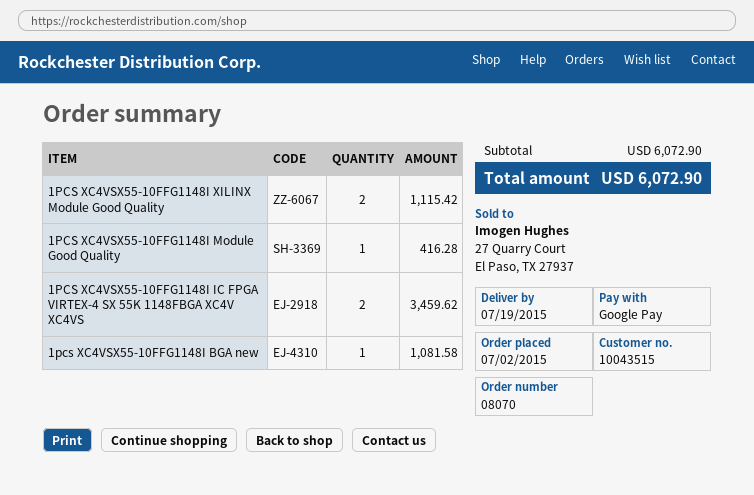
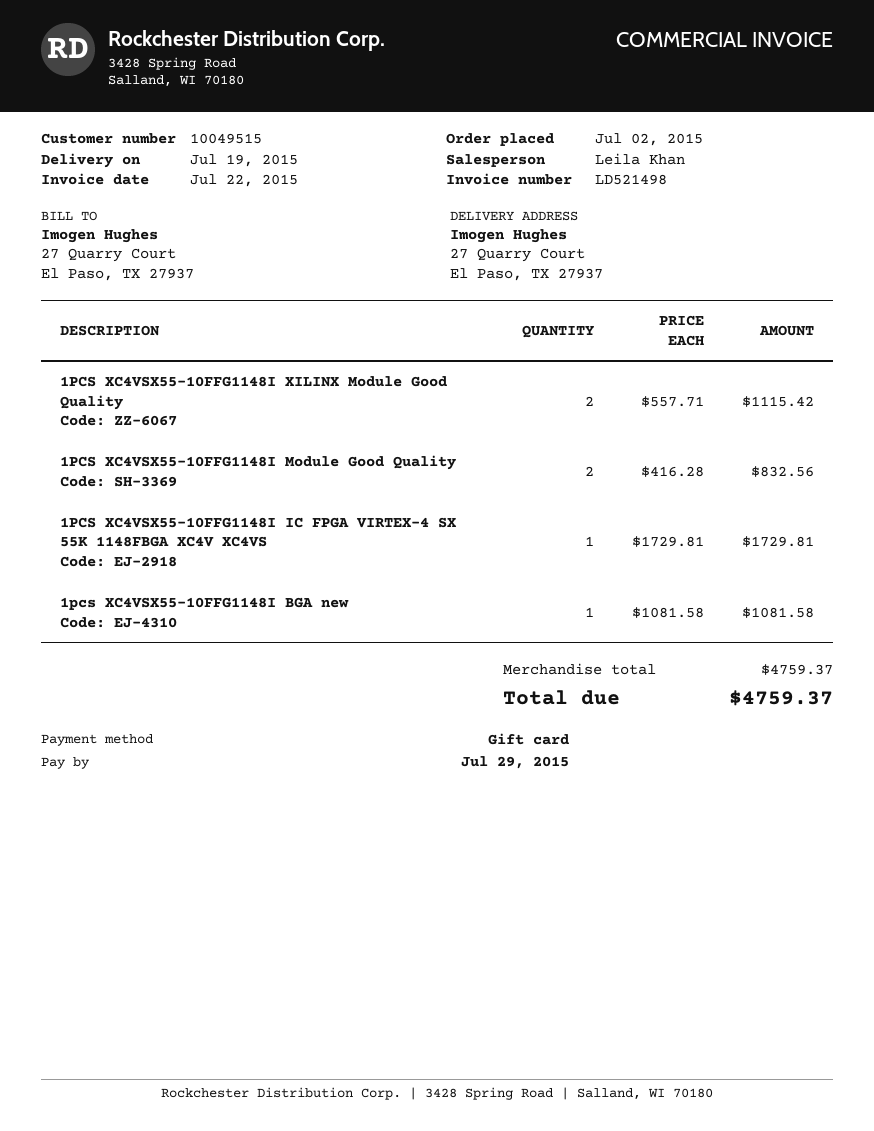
customer number: 10043515 -> 10049515
payment method: Google Pay -> gift card
1PCS XC4VSX55-10FFG1148I Module Good Quality: 1 for 416.28 -> 2 for 832.56
1PCS XC4VSX55-10FFG1148I IC FPGA VIRTEX-4 SX 55K 1148FBGA XC4V XC4VS: 2 for 3459.62 -> 1 for 1729.81
subtotal: 6072.90 -> 4759.37
total: 6072.90 -> 4759.37

